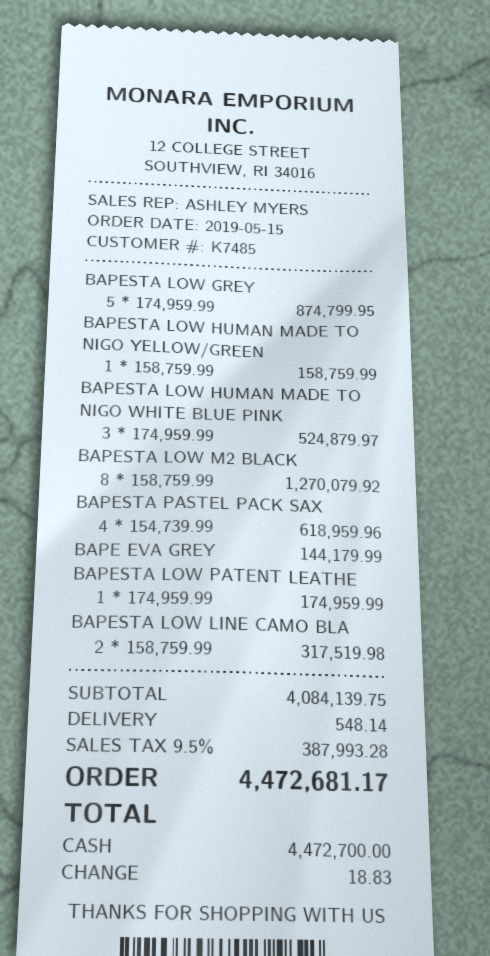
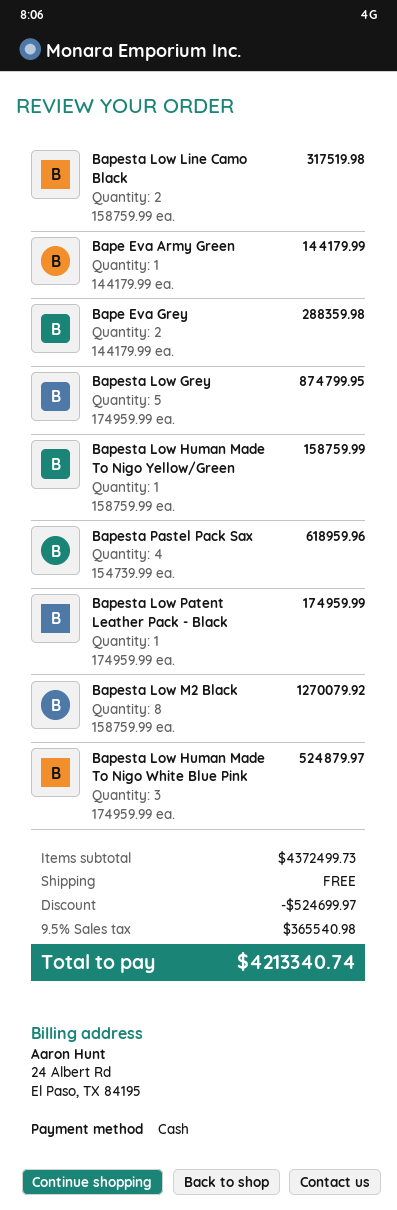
BAPE EVA GREY: 1 x 144179.99 = 144179.99 -> 2 x 144179.99 = 288359.98
Bape Eva Army Green: none -> 1 x 144179.99 = 144179.99
subtotal: 4084139.75 -> 4372499.73
discount: none -> 524699.97
shipping: 548.14 -> 0.00
tax: 9.5% = 387993.28 -> 9.5% = 365540.98
total: 4472681.17 -> 4213340.74

